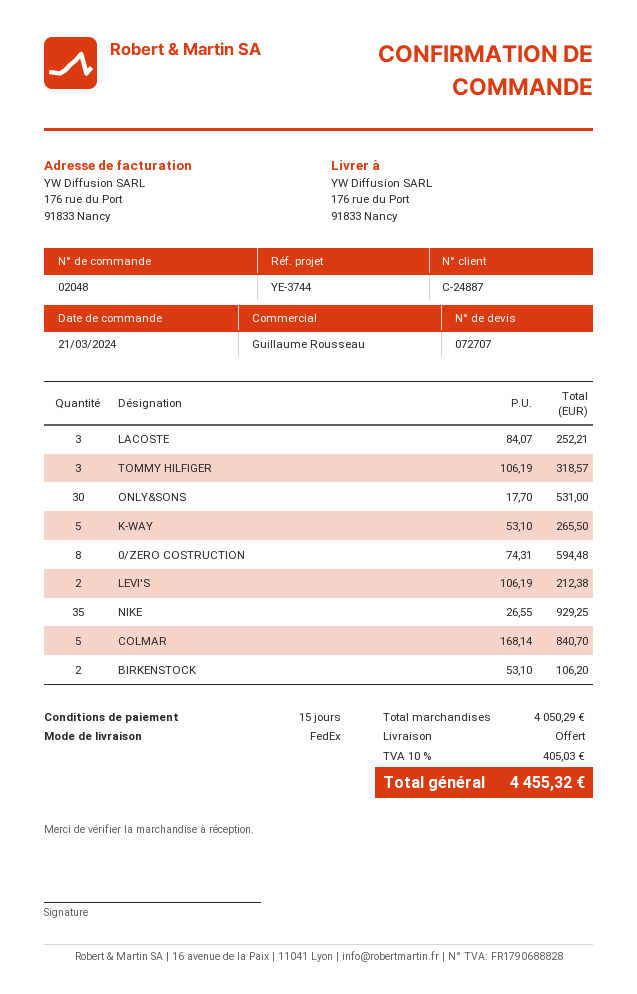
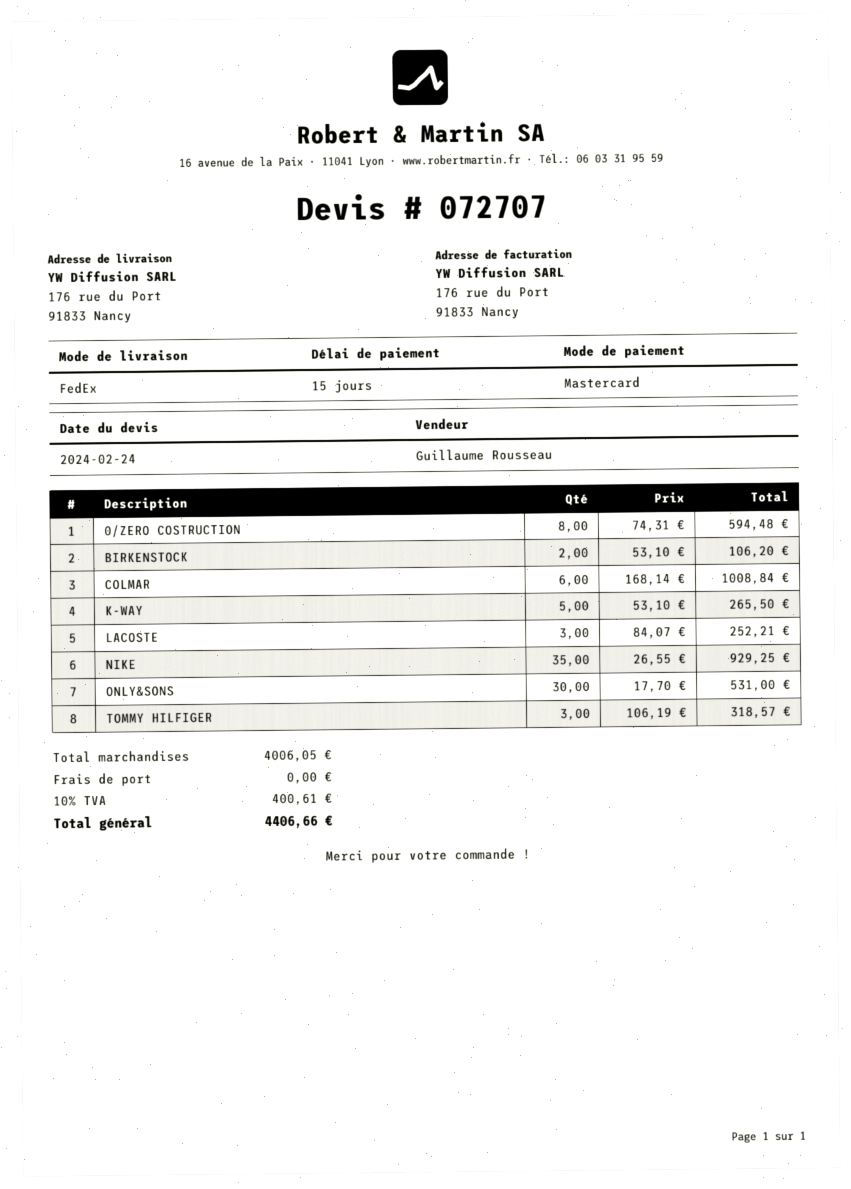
LEVI'S: 2 x 106.19 = 212.38 -> none
COLMAR: 5 x 168.14 = 840.70 -> 6 x 168.14 = 1008.84
subtotal: 4050.29 -> 4006.05
tax: 10% = 405.03 -> 10% = 400.61
total: 4455.32 -> 4406.66

